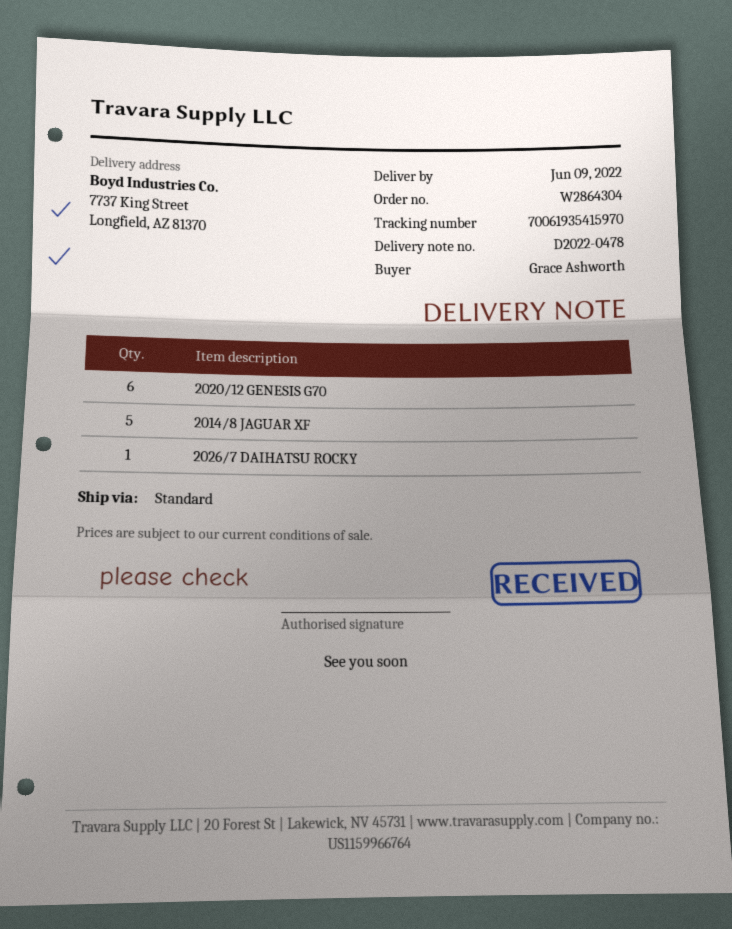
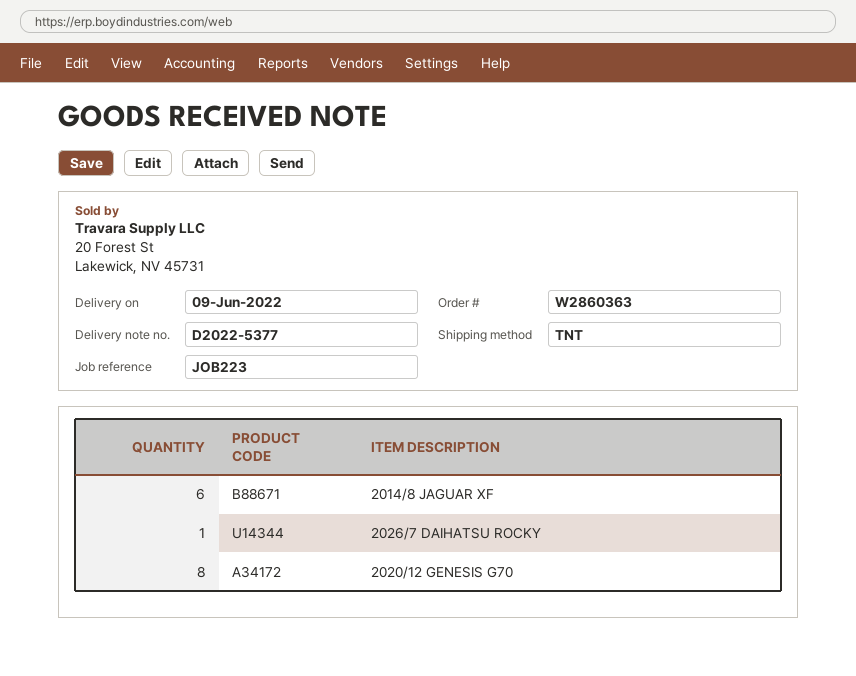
order number: W2864304 -> W2860363
delivery note number: D2022-0478 -> D2022-5377
shipping method: standard -> TNT
2020/12 GENESIS G70: 6 -> 8
2014/8 JAGUAR XF: 5 -> 6

